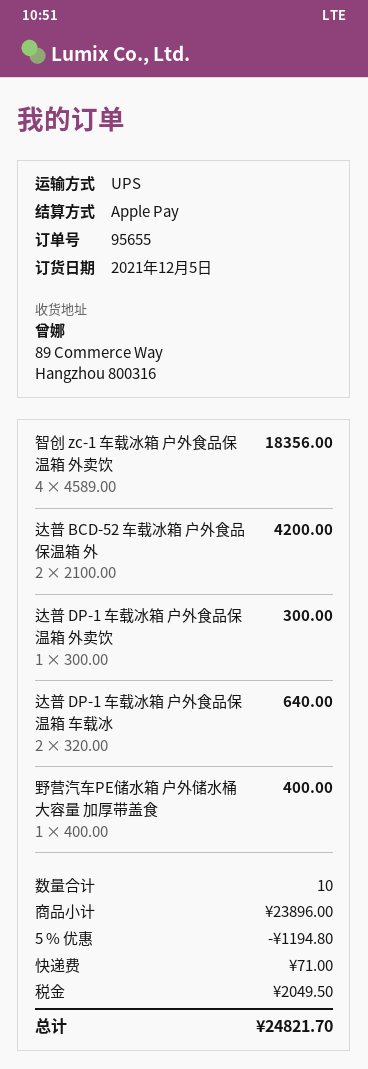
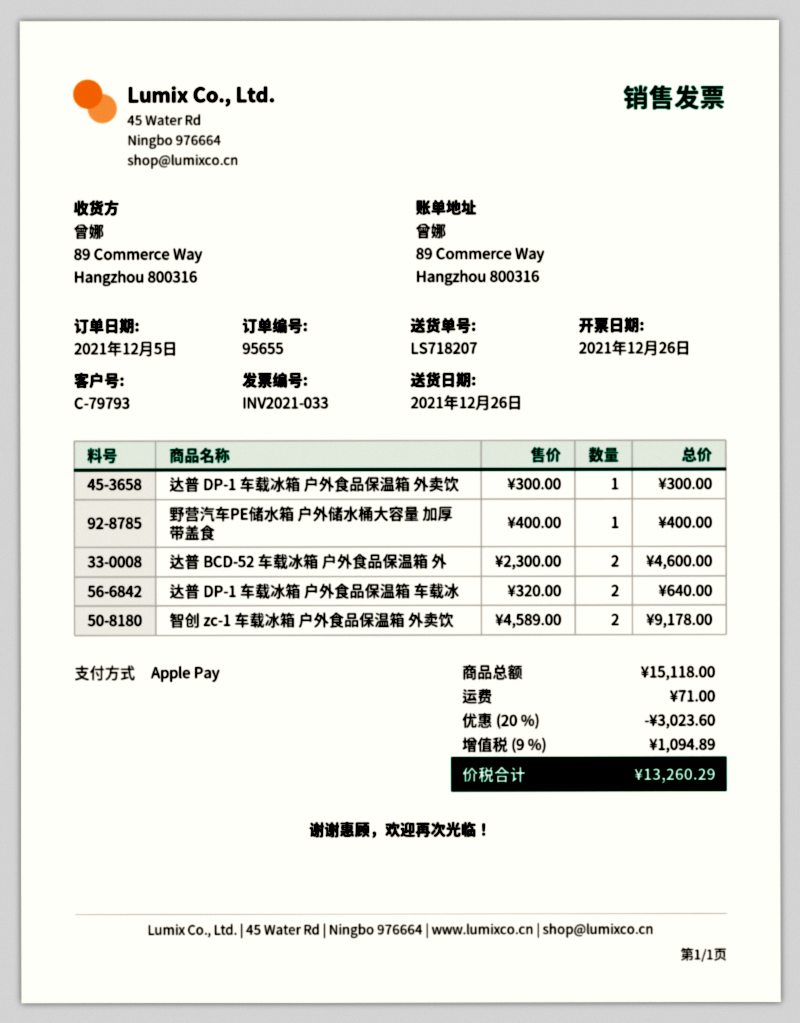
智创 zc-1 车载冰箱 户外食品保温箱 外卖饮: 4 x 4589.00 = 18356.00 -> 2 x 4589.00 = 9178.00
达普 BCD-52 车载冰箱 户外食品保温箱 外: 2 x 2100.00 = 4200.00 -> 2 x 2300.00 = 4600.00
subtotal: 23896.00 -> 15118.00
discount: 5% = 1194.80 -> 20% = 3023.60
tax: 2049.50 -> 1094.89
total: 24821.70 -> 13260.29

